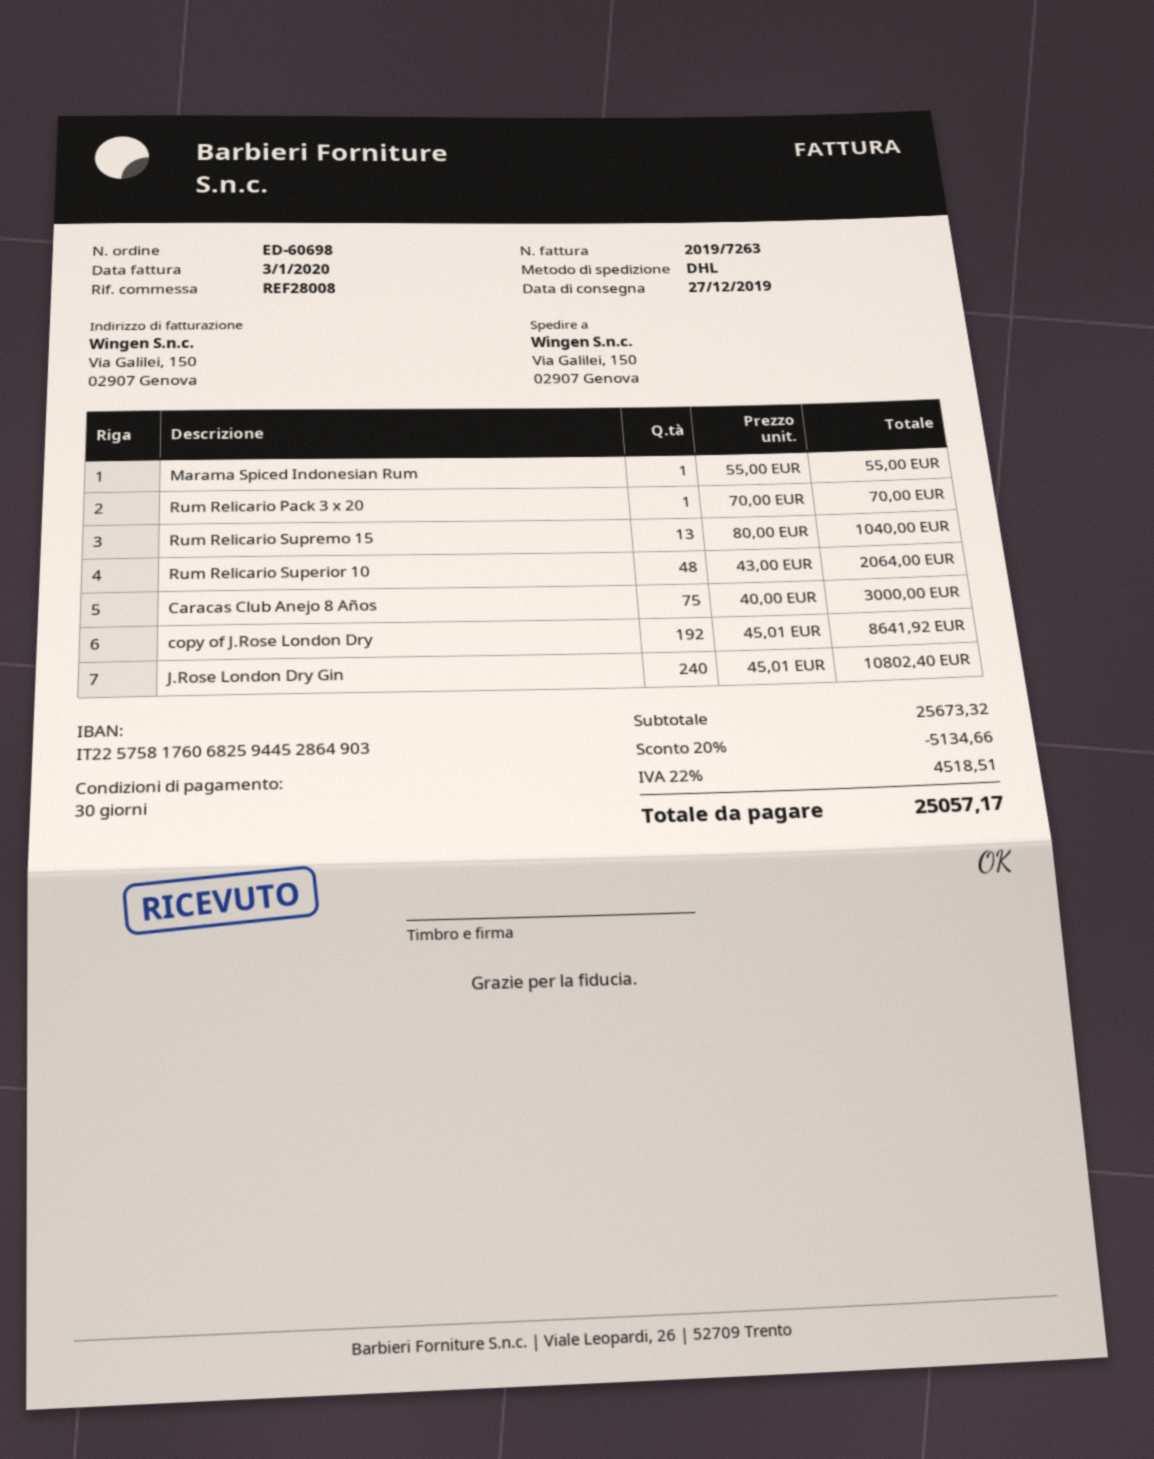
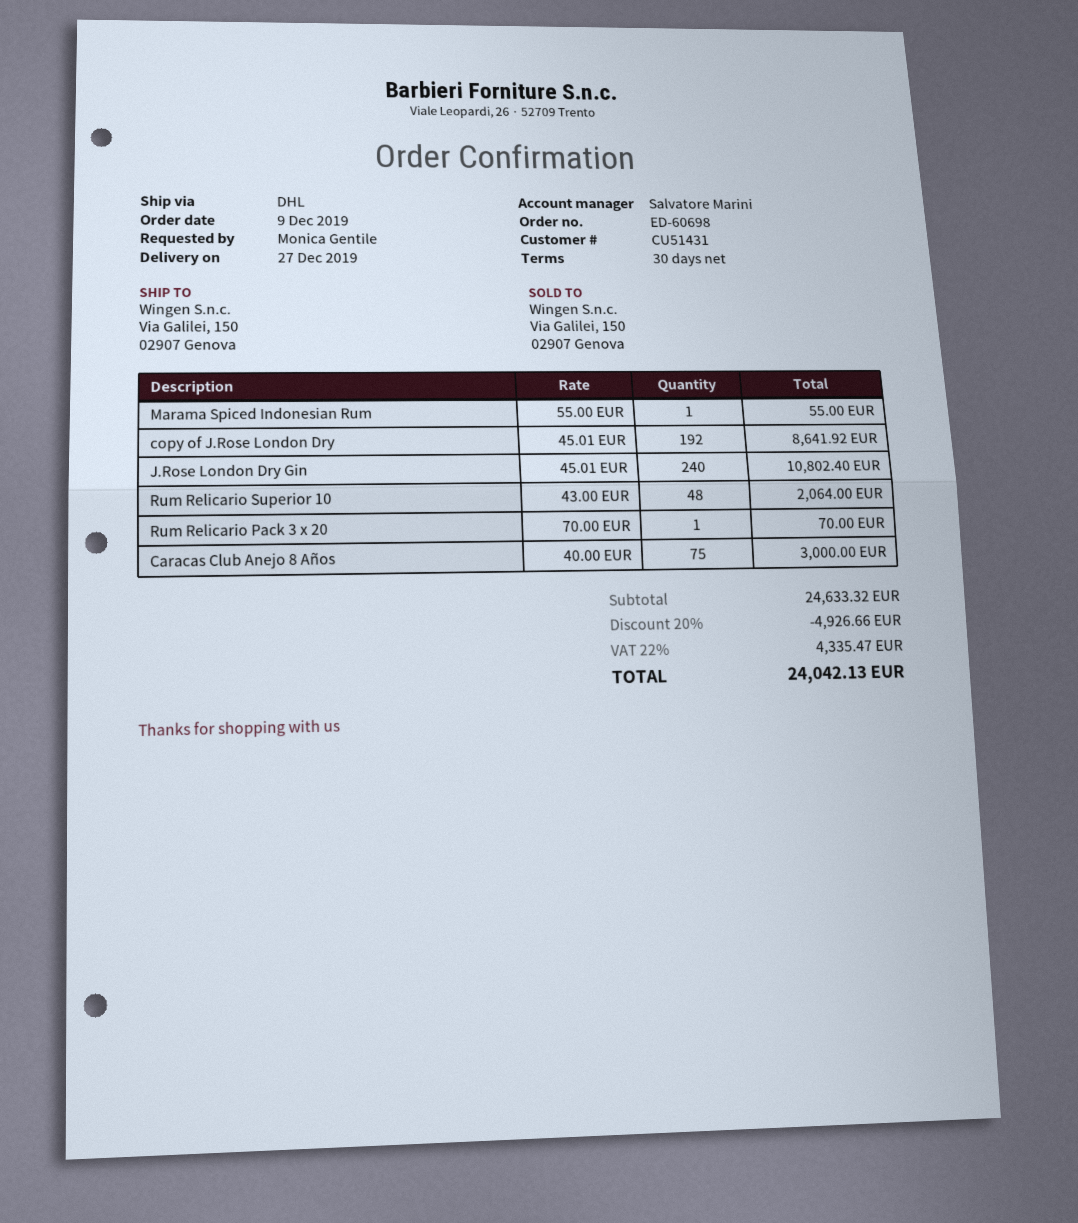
Rum Relicario Supremo 15: 13 x 80.00 = 1040.00 -> none
subtotal: 25673.32 -> 24633.32
discount: 20% = 5134.66 -> 20% = 4926.66
tax: 22% = 4518.51 -> 22% = 4335.47
total: 25057.17 -> 24042.13

